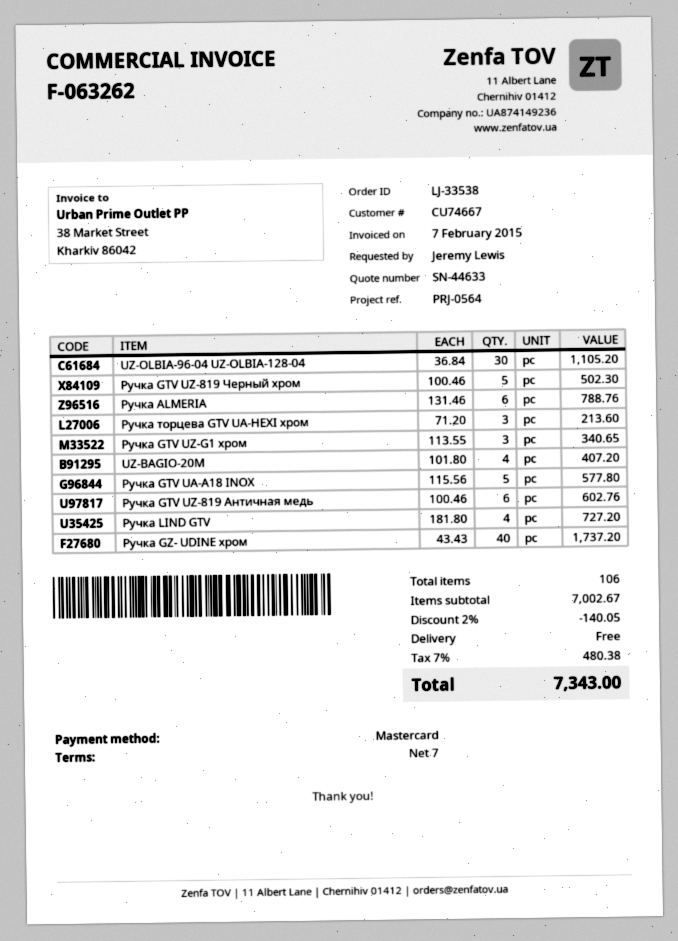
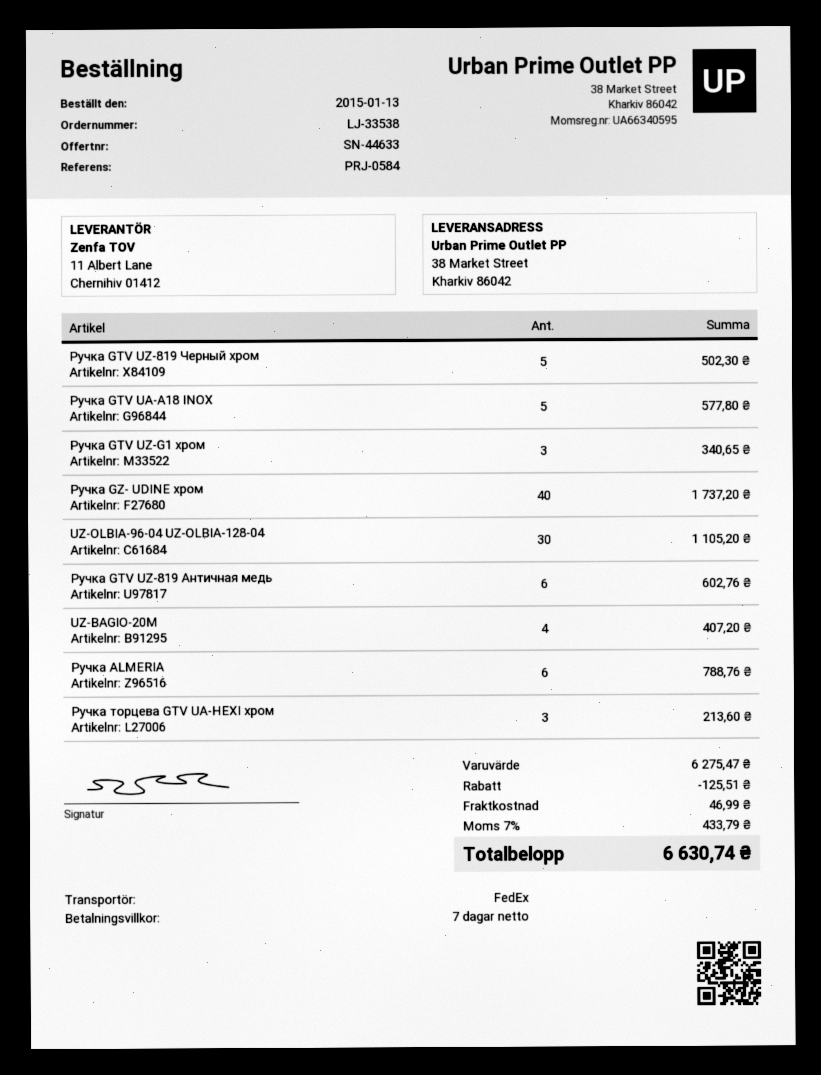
reference: PRJ-0564 -> PRJ-0584
Ручка LIND GTV: 4 for 727.20 -> none
subtotal: 7002.67 -> 6275.47
discount: 140.05 -> 125.51
shipping: 0.00 -> 46.99
tax: 7% = 480.38 -> 7% = 433.79
total: 7343.00 -> 6630.74

